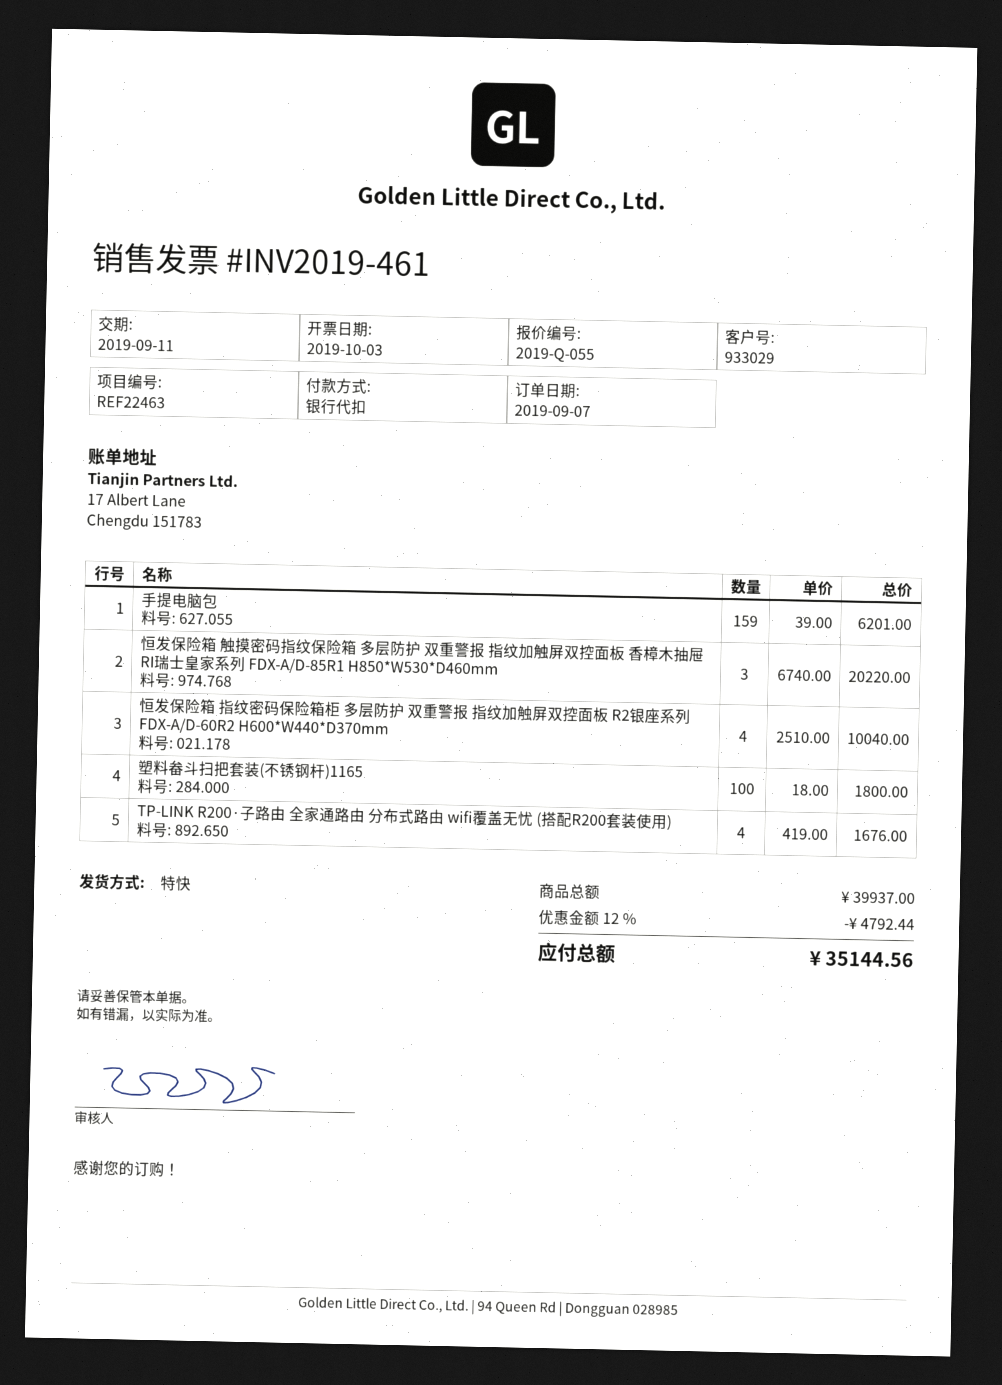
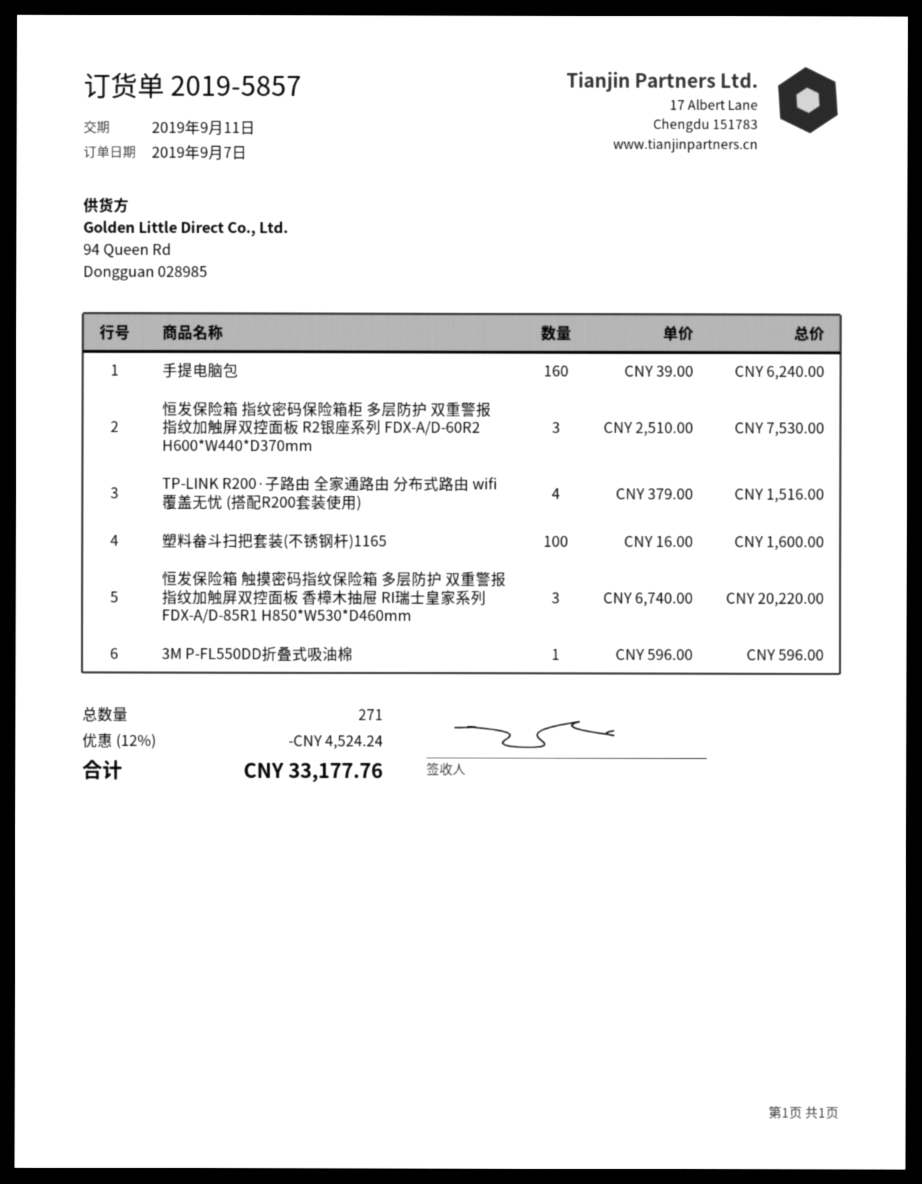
手提电脑包: 159 x 39.00 = 6201.00 -> 160 x 39.00 = 6240.00
恒发保险箱 指纹密码保险箱柜 多层防护 双重警报 指纹加触屏双控面板 R2银座系列 FDX-A/D-60R2 H600*W440*D370mm: 4 x 2510.00 = 10040.00 -> 3 x 2510.00 = 7530.00
塑料畚斗扫把套装(不锈钢杆)1165: 100 x 18.00 = 1800.00 -> 100 x 16.00 = 1600.00
TP-LINK R200·子路由 全家通路由 分布式路由 wifi覆盖无忧 (搭配R200套装使用): 4 x 419.00 = 1676.00 -> 4 x 379.00 = 1516.00
3M P-FL550DD折叠式吸油棉: none -> 1 x 596.00 = 596.00
discount: 12% = 4792.44 -> 12% = 4524.24
total: 35144.56 -> 33177.76

